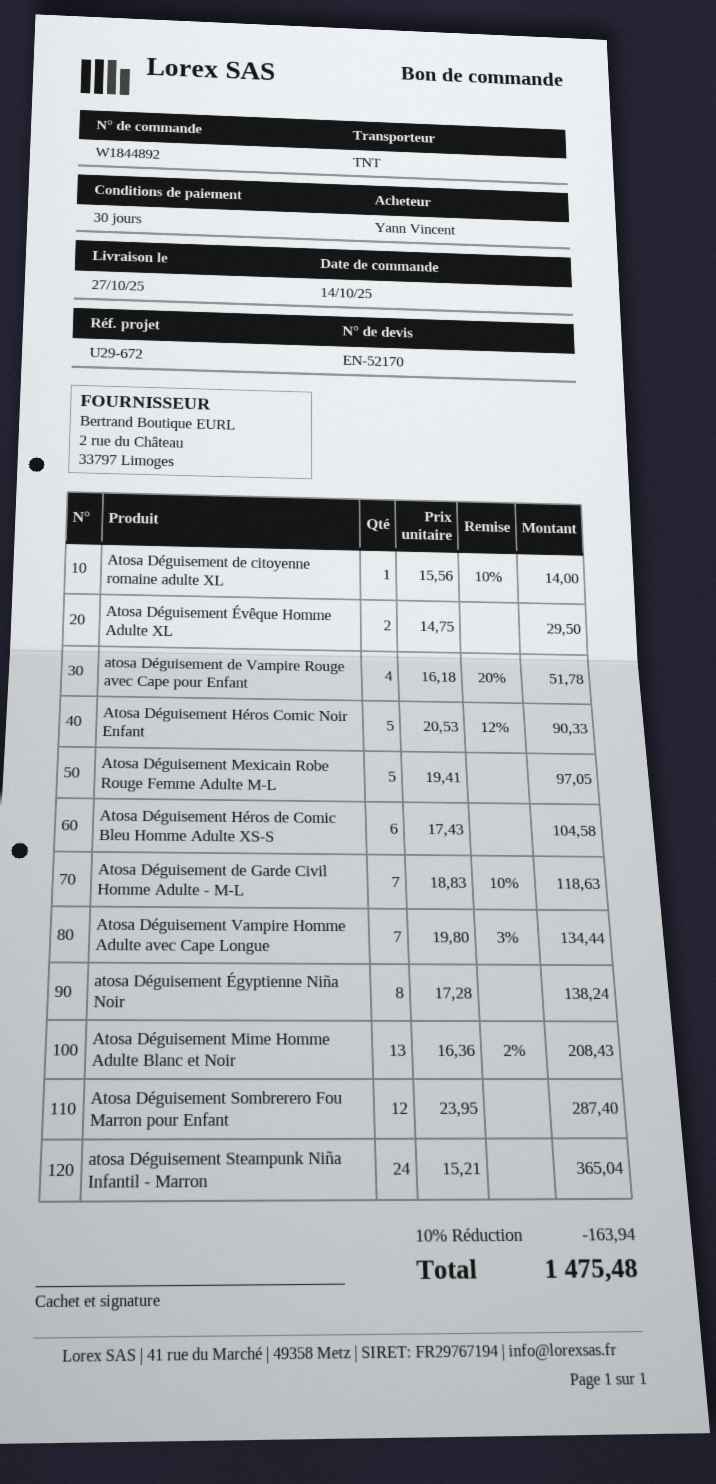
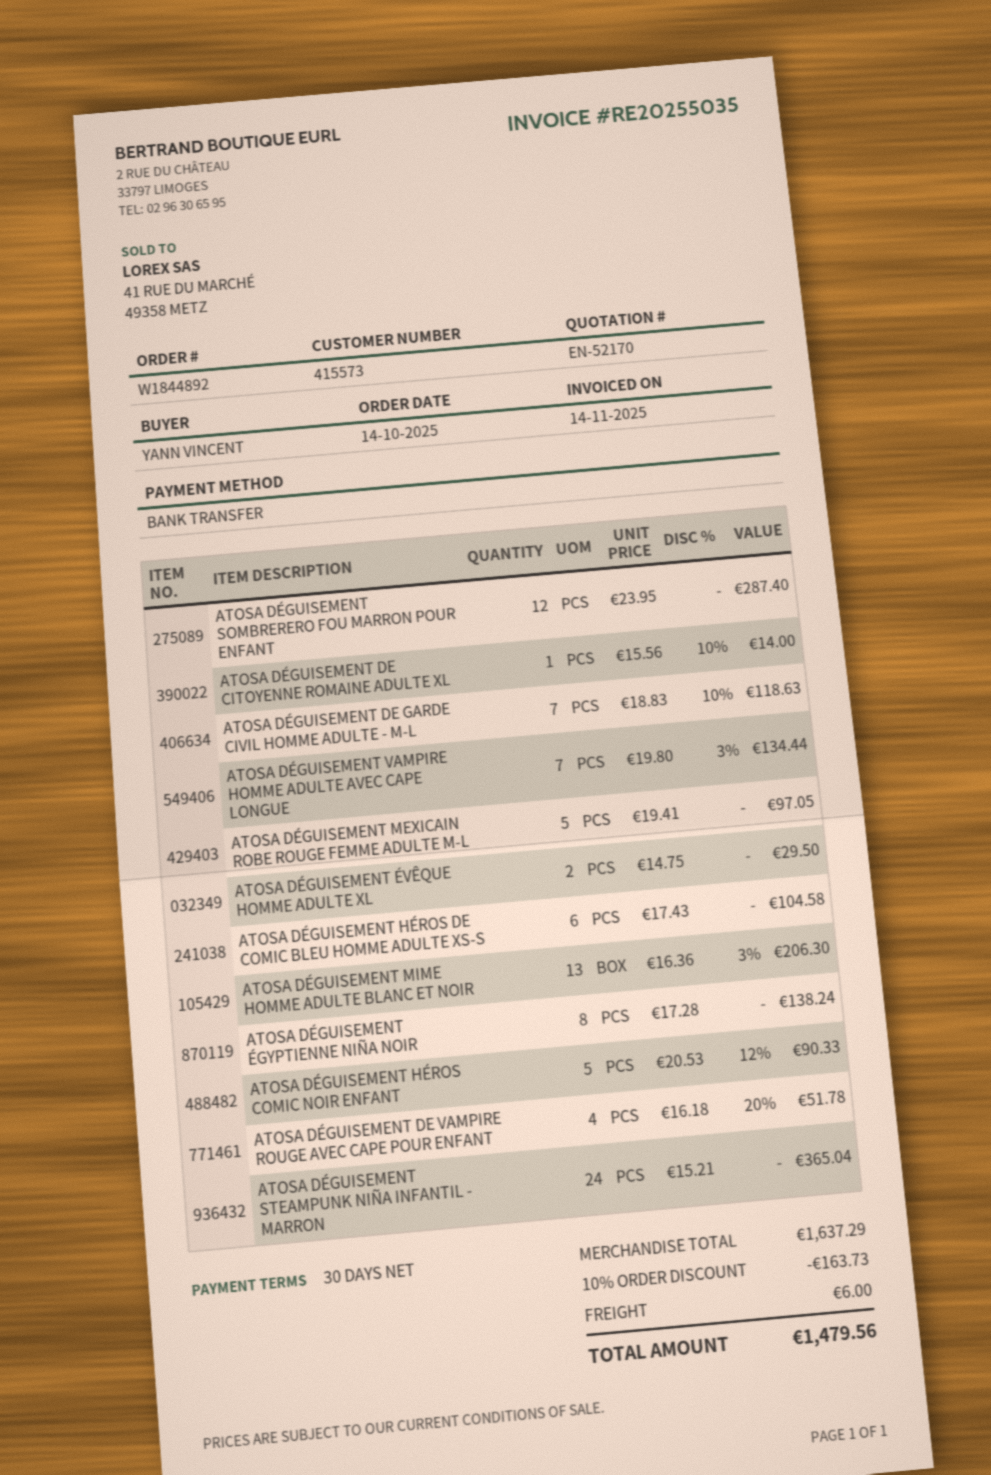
Atosa Déguisement Mime Homme Adulte Blanc et Noir: 13 x 16.36 - 2% = 208.43 -> 13 x 16.36 - 3% = 206.30
discount: 10% = 163.94 -> 10% = 163.73
shipping: none -> 6.00
total: 1475.48 -> 1479.56

